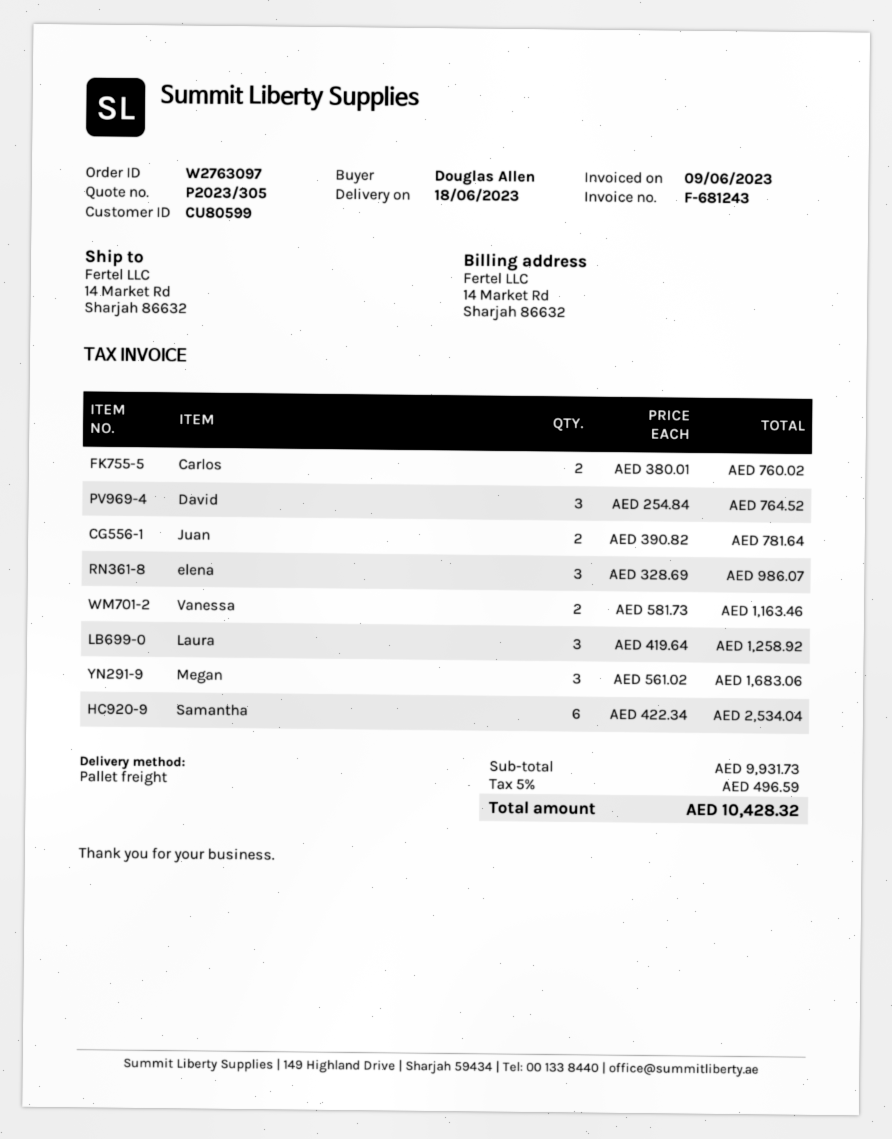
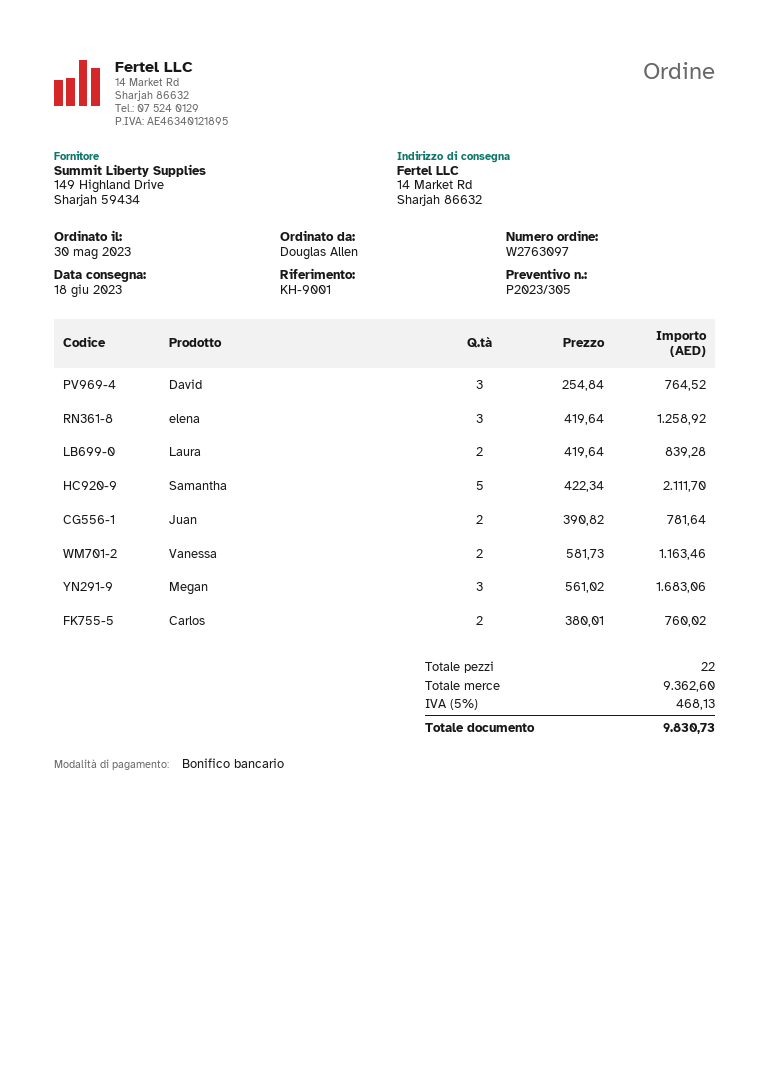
elena: 3 x 328.69 = 986.07 -> 3 x 419.64 = 1258.92
Laura: 3 x 419.64 = 1258.92 -> 2 x 419.64 = 839.28
Samantha: 6 x 422.34 = 2534.04 -> 5 x 422.34 = 2111.70
subtotal: 9931.73 -> 9362.60
tax: 5% = 496.59 -> 5% = 468.13
total: 10428.32 -> 9830.73

